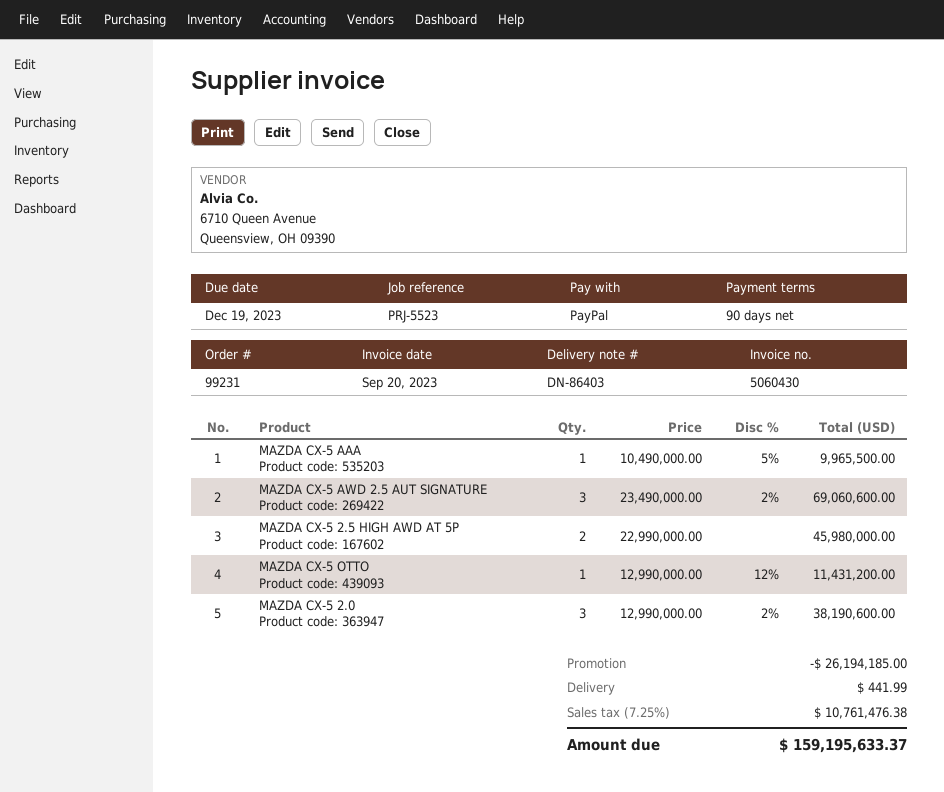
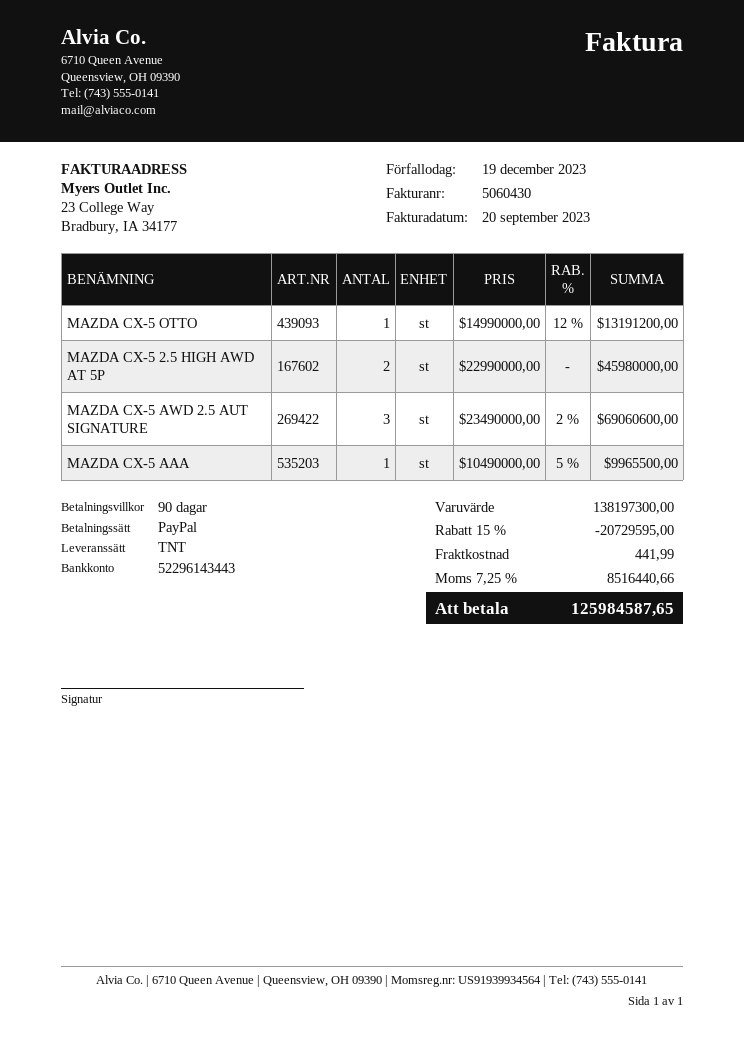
MAZDA CX-5 OTTO: 1 x 12990000.00 - 12% = 11431200.00 -> 1 x 14990000.00 - 12% = 13191200.00
MAZDA CX-5 2.0: 3 x 12990000.00 - 2% = 38190600.00 -> none
discount: 26194185.00 -> 20729595.00
tax: 7.25% = 10761476.38 -> 7.25% = 8516440.66
total: 159195633.37 -> 125984587.65

